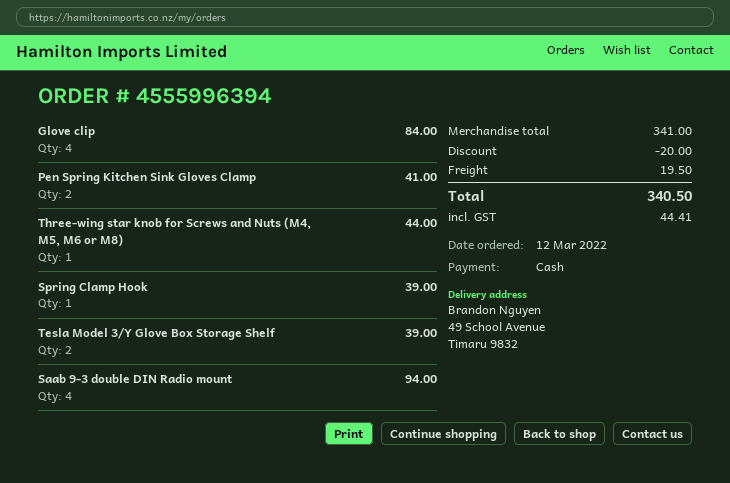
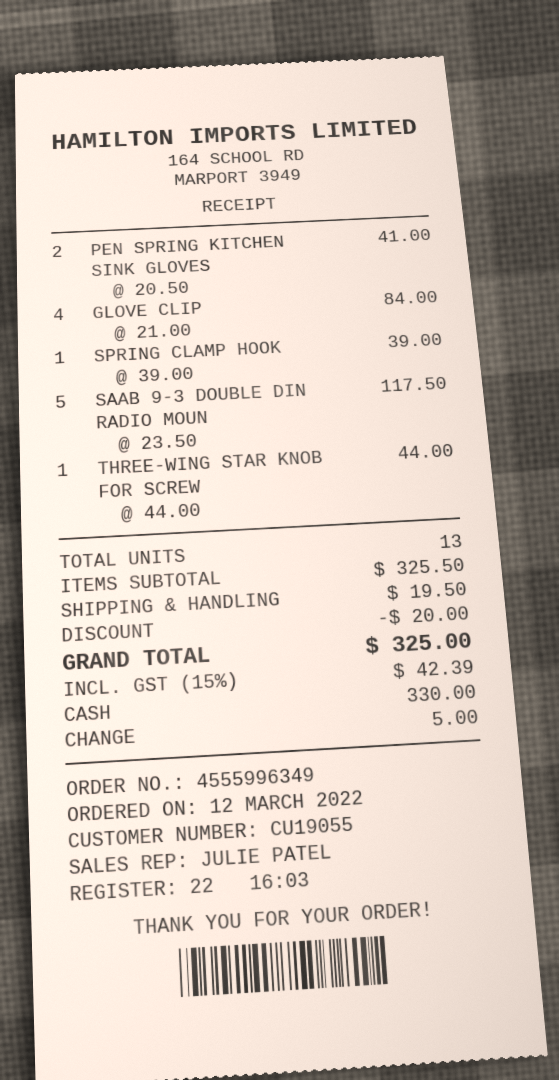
order number: 4555996394 -> 4555996349
Tesla Model 3/Y Glove Box Storage Shelf: 2 for 39.00 -> none
Saab 9-3 double DIN Radio mount: 4 for 94.00 -> 5 for 117.50
subtotal: 341.00 -> 325.50
tax: 44.41 -> 42.39
total: 340.50 -> 325.00

